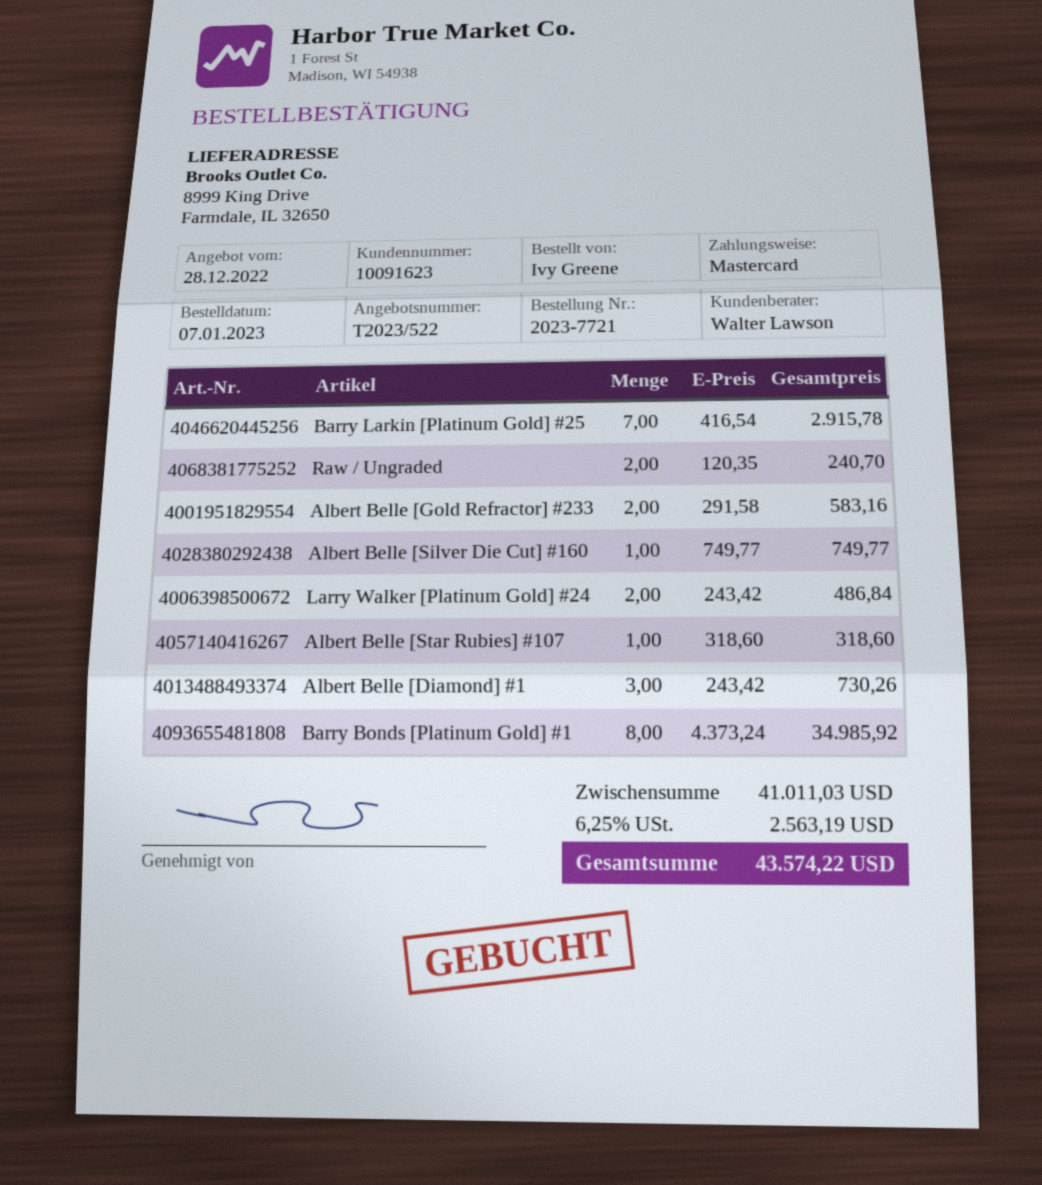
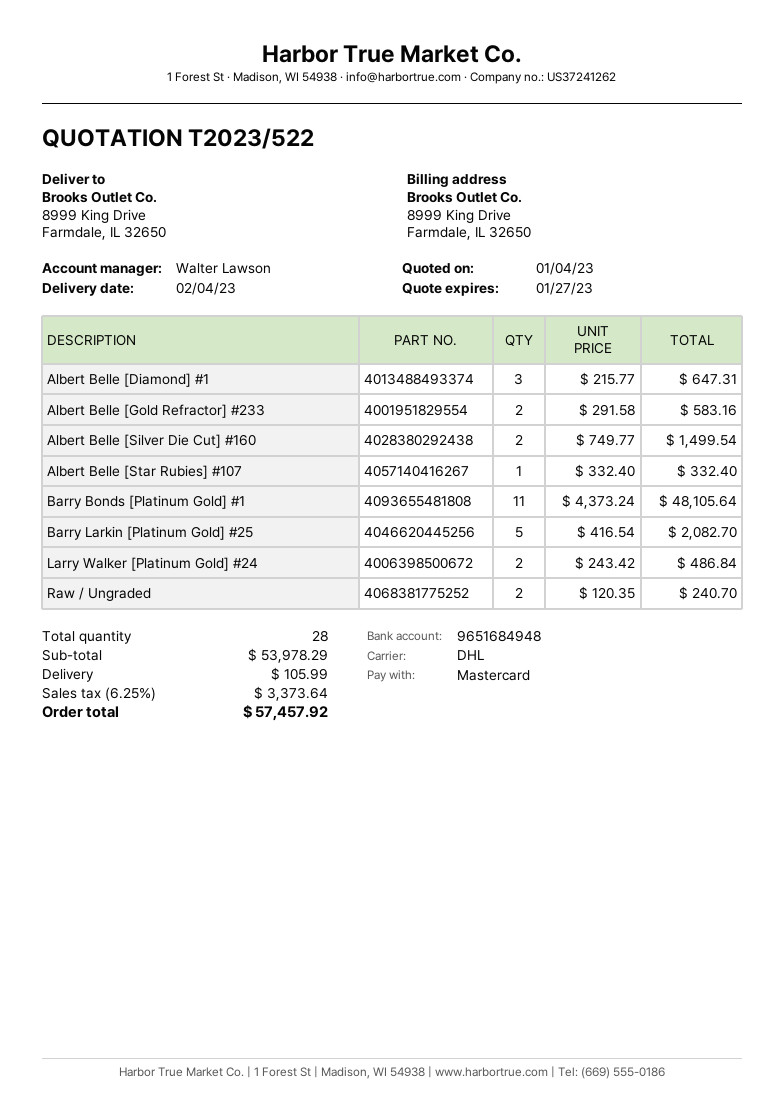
quote date: 2022-12-28 -> 2023-01-04
Barry Larkin [Platinum Gold] #25: 7 x 416.54 = 2915.78 -> 5 x 416.54 = 2082.70
Albert Belle [Silver Die Cut] #160: 1 x 749.77 = 749.77 -> 2 x 749.77 = 1499.54
Albert Belle [Star Rubies] #107: 1 x 318.60 = 318.60 -> 1 x 332.40 = 332.40
Albert Belle [Diamond] #1: 3 x 243.42 = 730.26 -> 3 x 215.77 = 647.31
Barry Bonds [Platinum Gold] #1: 8 x 4373.24 = 34985.92 -> 11 x 4373.24 = 48105.64
subtotal: 41011.03 -> 53978.29
shipping: none -> 105.99
tax: 6.25% = 2563.19 -> 6.25% = 3373.64
total: 43574.22 -> 57457.92

